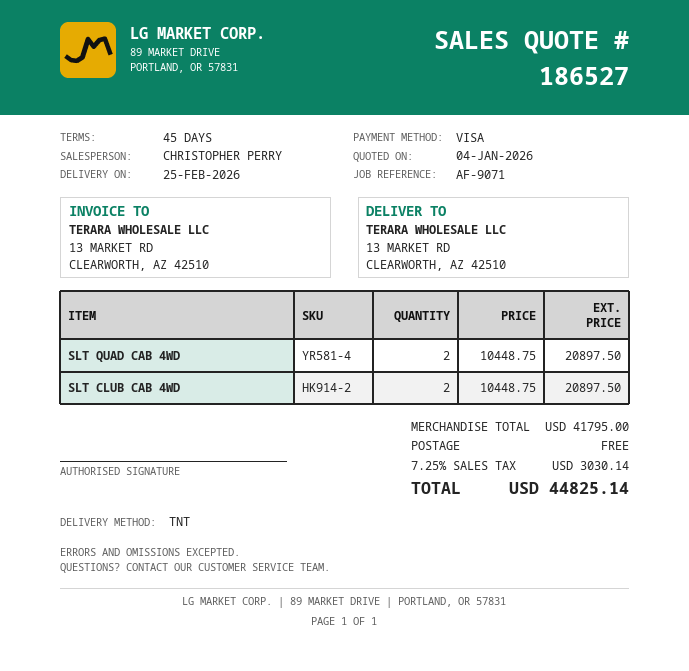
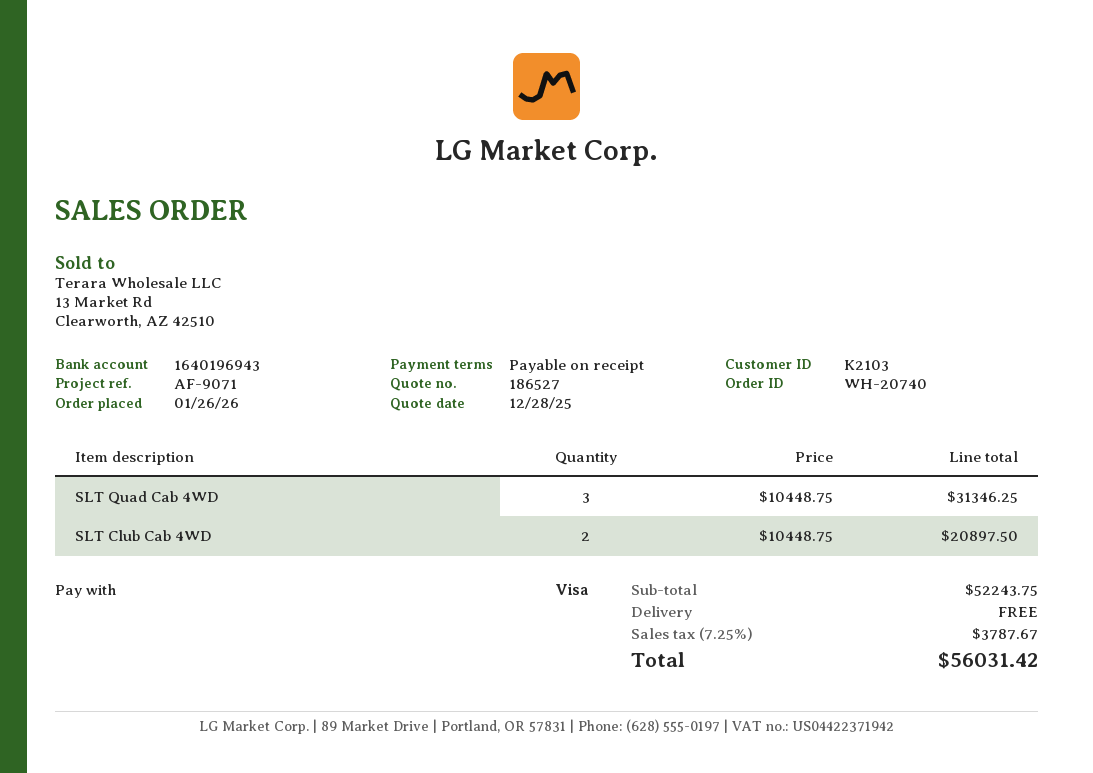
quote date: 2026-01-04 -> 2025-12-28
payment terms: 45 days -> on receipt
SLT QUAD CAB 4WD: 2 x 10448.75 = 20897.50 -> 3 x 10448.75 = 31346.25
subtotal: 41795.00 -> 52243.75
tax: 7.25% = 3030.14 -> 7.25% = 3787.67
total: 44825.14 -> 56031.42

